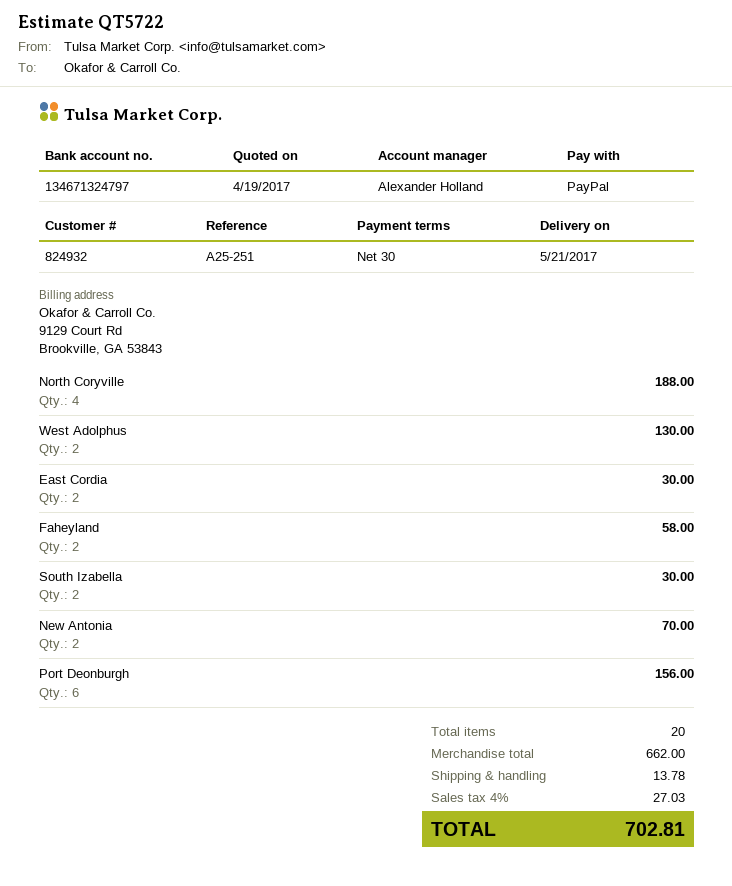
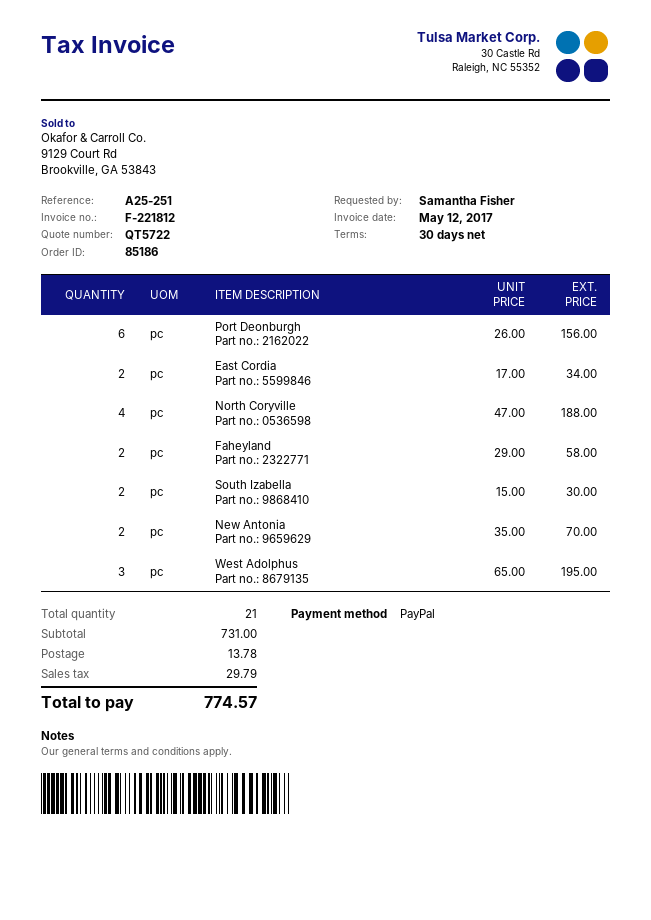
West Adolphus: 2 for 130.00 -> 3 for 195.00
East Cordia: 2 for 30.00 -> 2 for 34.00
total quantity: 20 -> 21
subtotal: 662.00 -> 731.00
tax: 27.03 -> 29.79
total: 702.81 -> 774.57

